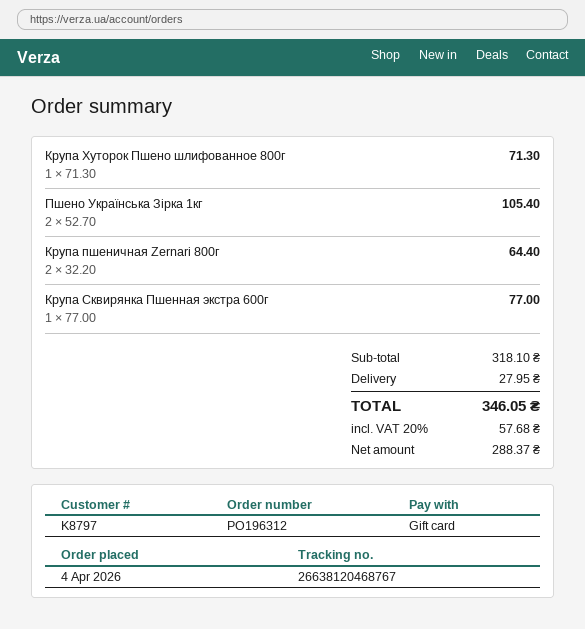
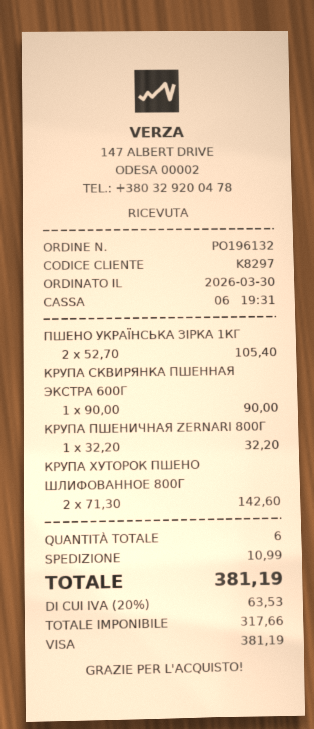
order number: PO196312 -> PO196132
order date: 2026-04-04 -> 2026-03-30
customer number: K8797 -> K8297
payment method: gift card -> Visa
Крупа Хуторок Пшено шлифованное 800г: 1 x 71.30 = 71.30 -> 2 x 71.30 = 142.60
Крупа пшеничная Zernari 800г: 2 x 32.20 = 64.40 -> 1 x 32.20 = 32.20
Крупа Сквирянка Пшенная экстра 600г: 1 x 77.00 = 77.00 -> 1 x 90.00 = 90.00
shipping: 27.95 -> 10.99
net: 288.37 -> 317.66
tax: 20% = 57.68 -> 20% = 63.53
total: 346.05 -> 381.19

